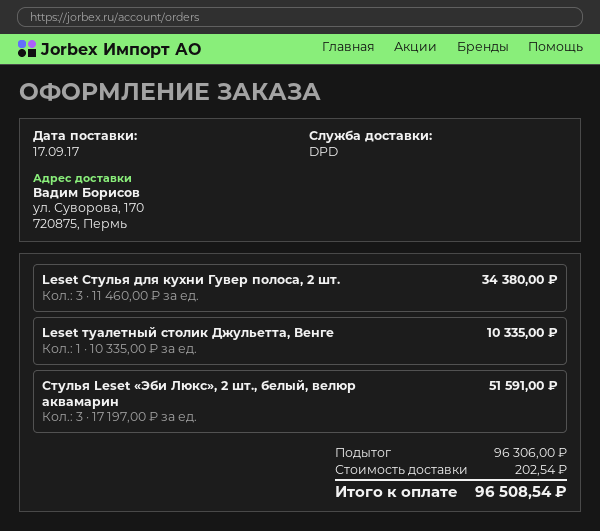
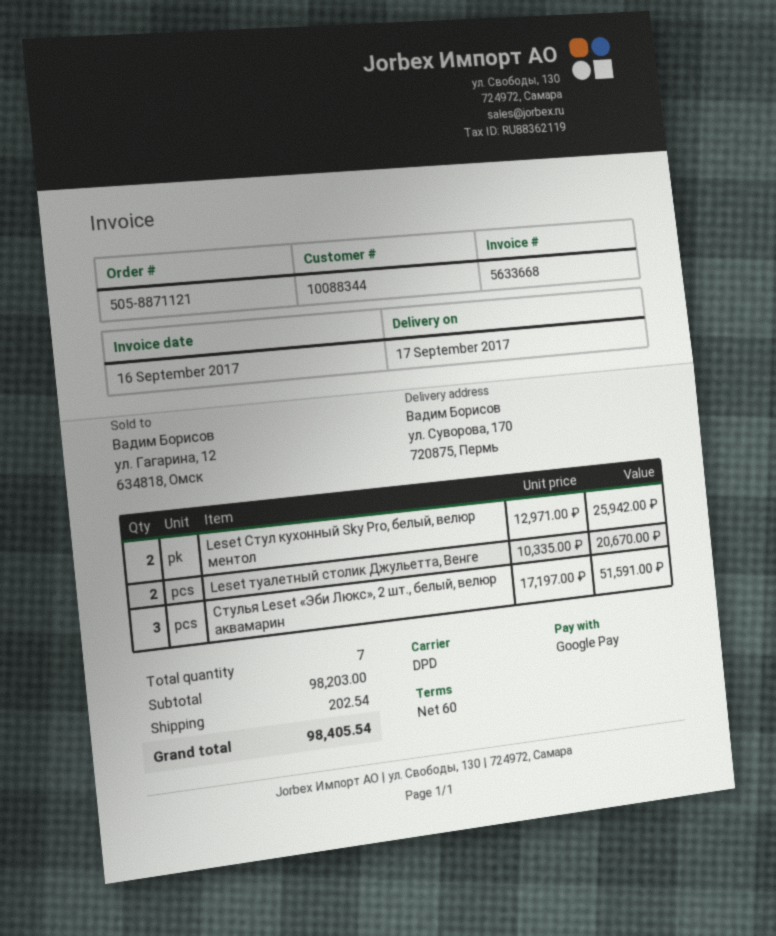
Leset Стулья для кухни Гувер полоса, 2 шт.: 3 x 11460.00 = 34380.00 -> none
Leset туалетный столик Джульетта, Венге: 1 x 10335.00 = 10335.00 -> 2 x 10335.00 = 20670.00
Leset Стул кухонный Sky Pro, белый, велюр ментол: none -> 2 x 12971.00 = 25942.00
subtotal: 96306.00 -> 98203.00
total: 96508.54 -> 98405.54

